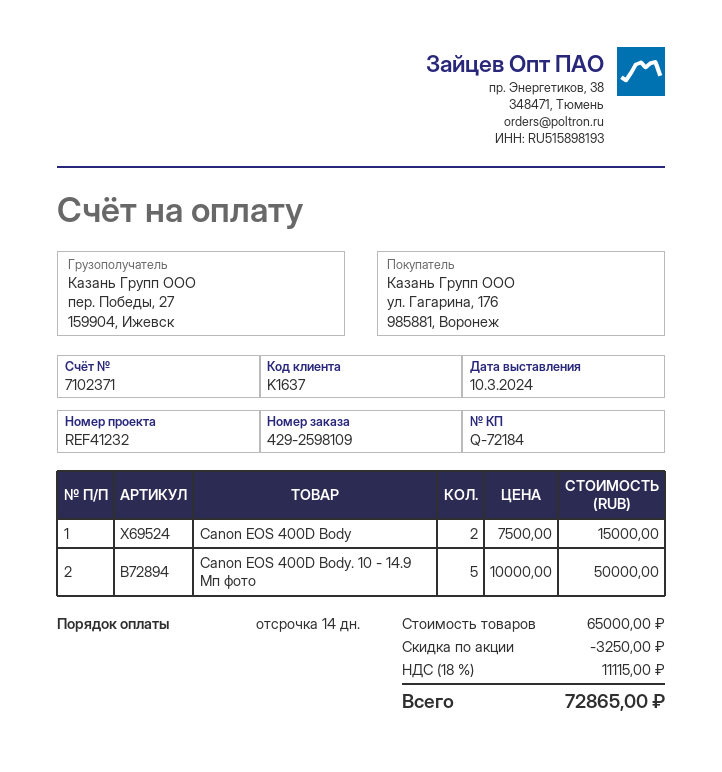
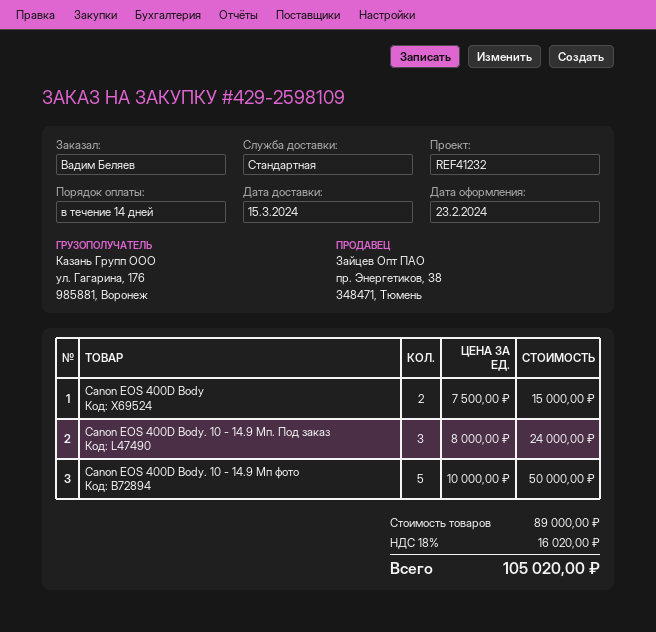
ship to: пер. Победы, 27, 159904, Ижевск -> ул. Гагарина, 176, 985881, Воронеж
Canon EOS 400D Body. 10 - 14.9 Мп. Под заказ: none -> 3 x 8000.00 = 24000.00
subtotal: 65000.00 -> 89000.00
discount: 3250.00 -> none
tax: 18% = 11115.00 -> 18% = 16020.00
total: 72865.00 -> 105020.00

